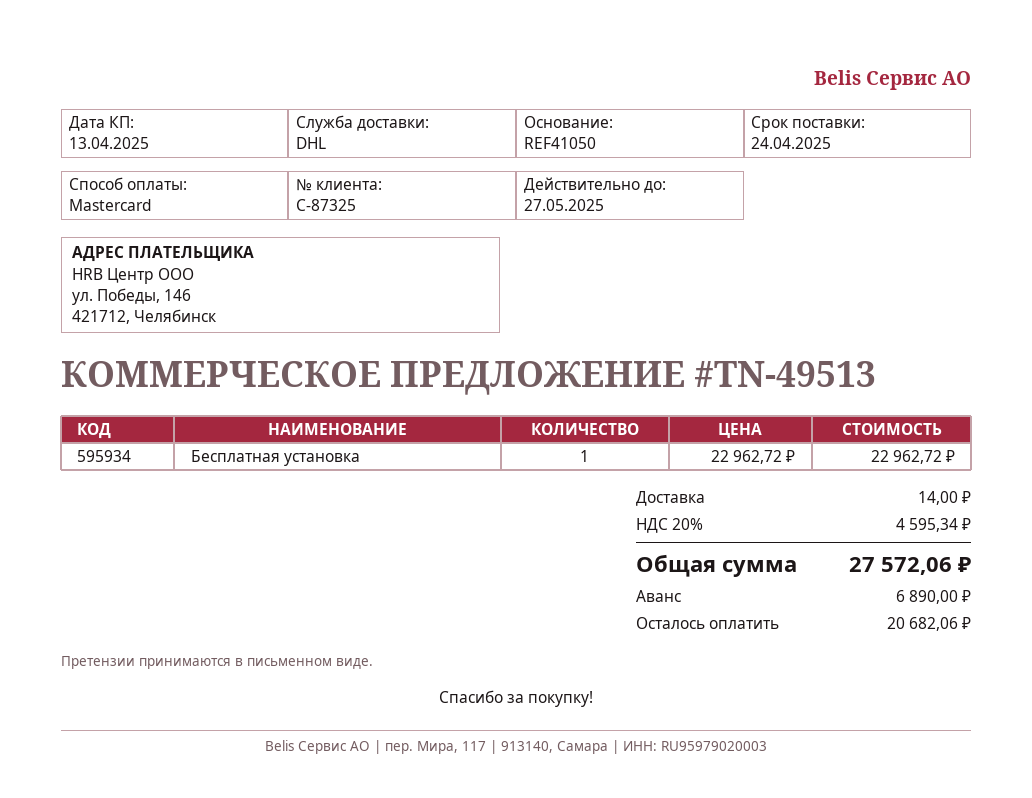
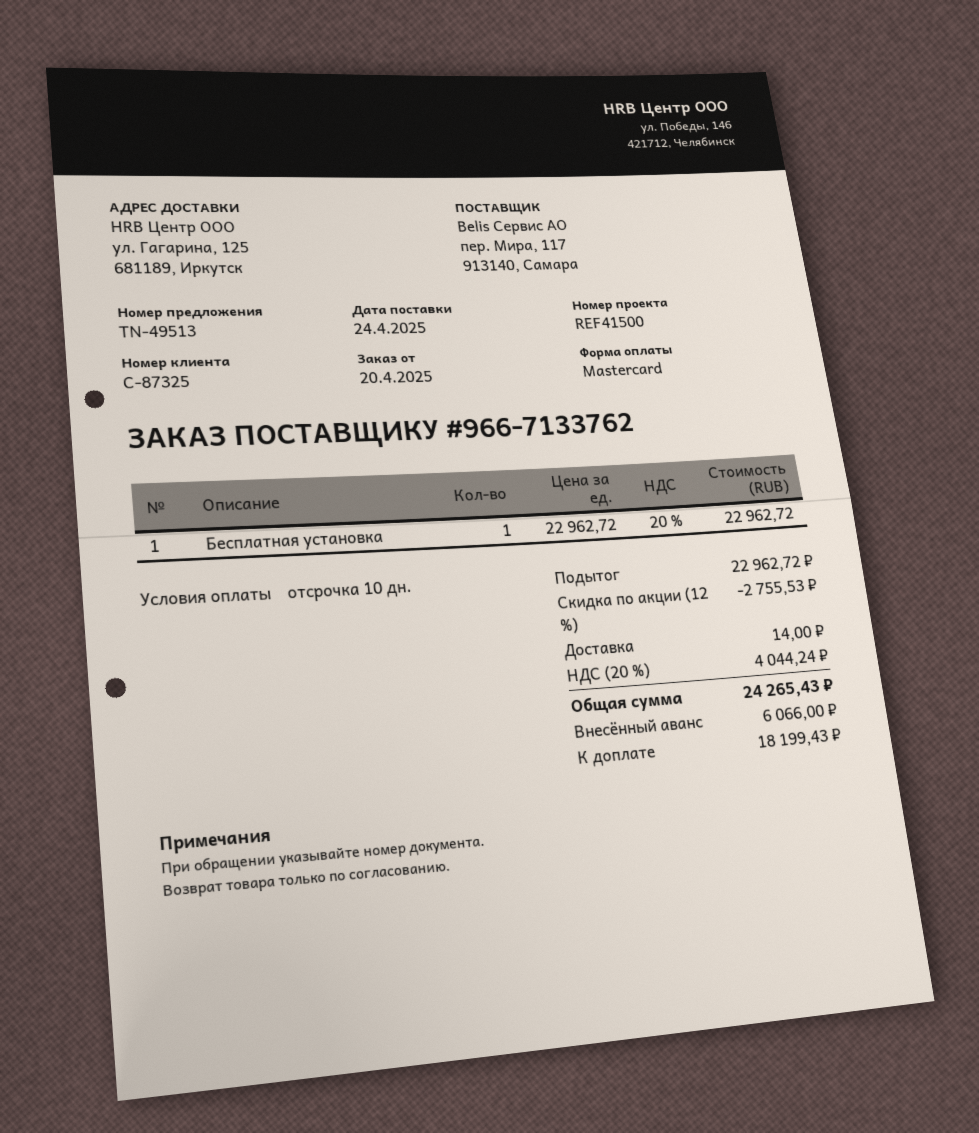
reference: REF41050 -> REF41500
discount: none -> 12% = 2755.53
tax: 20% = 4595.34 -> 20% = 4044.24
total: 27572.06 -> 24265.43
deposit: 6890.00 -> 6066.00
balance: 20682.06 -> 18199.43

